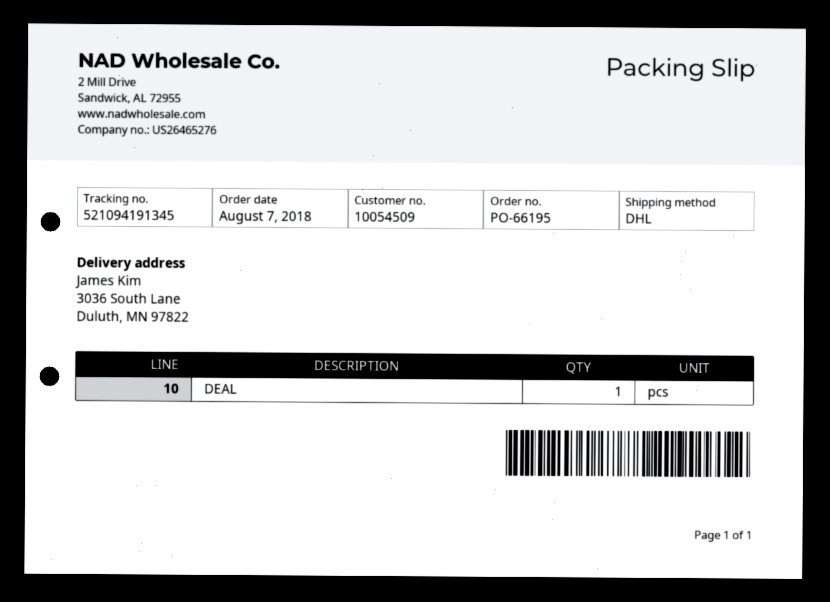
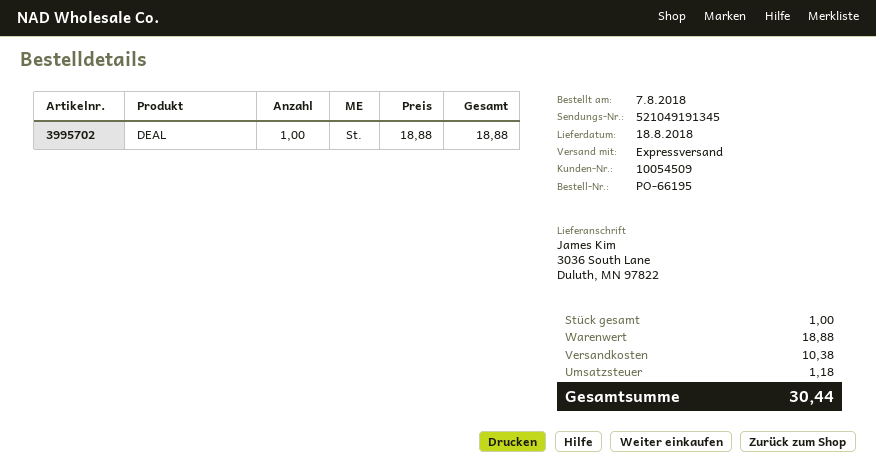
shipping method: DHL -> express
tracking number: 521094191345 -> 521049191345

